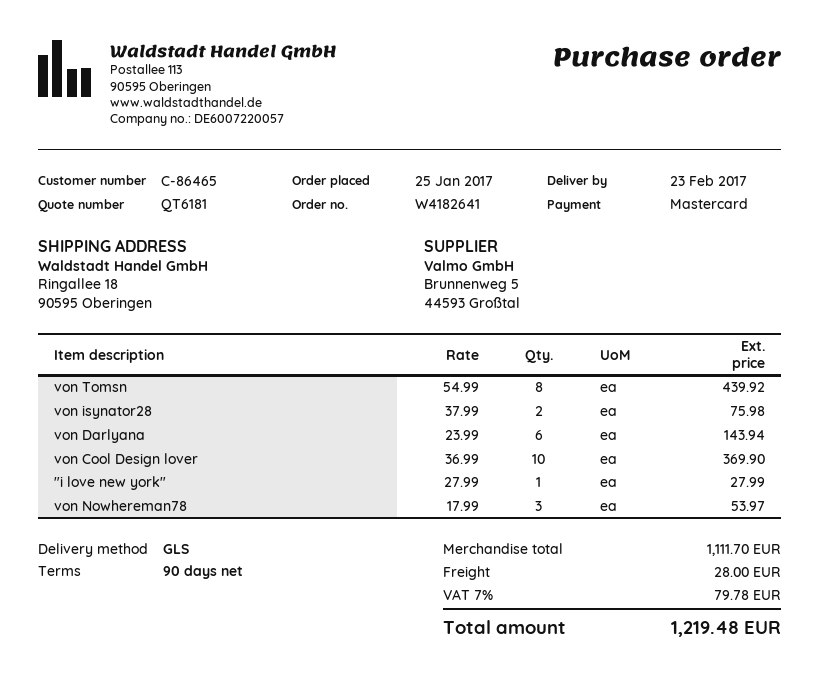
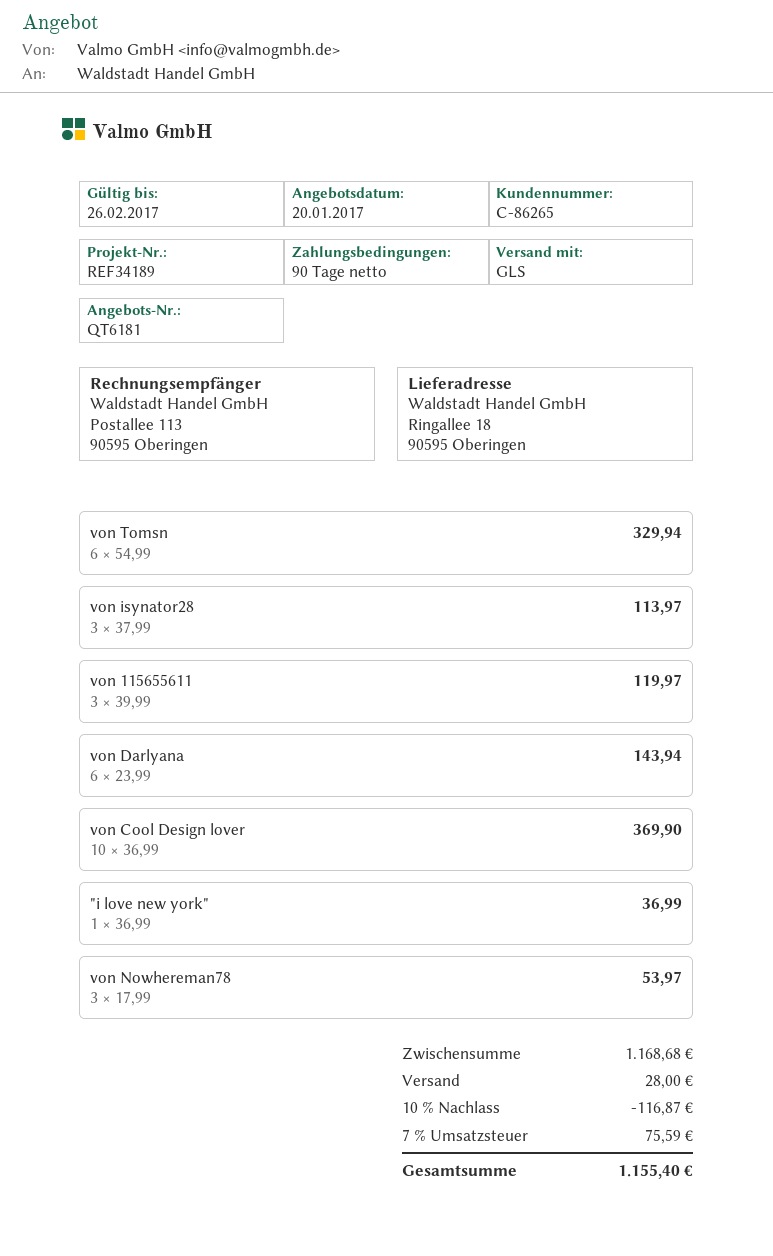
customer number: C-86465 -> C-86265
von Tomsn: 8 x 54.99 = 439.92 -> 6 x 54.99 = 329.94
von isynator28: 2 x 37.99 = 75.98 -> 3 x 37.99 = 113.97
"i love new york": 1 x 27.99 = 27.99 -> 1 x 36.99 = 36.99
von 115655611: none -> 3 x 39.99 = 119.97
subtotal: 1111.70 -> 1168.68
discount: none -> 10% = 116.87
tax: 7% = 79.78 -> 7% = 75.59
total: 1219.48 -> 1155.40

